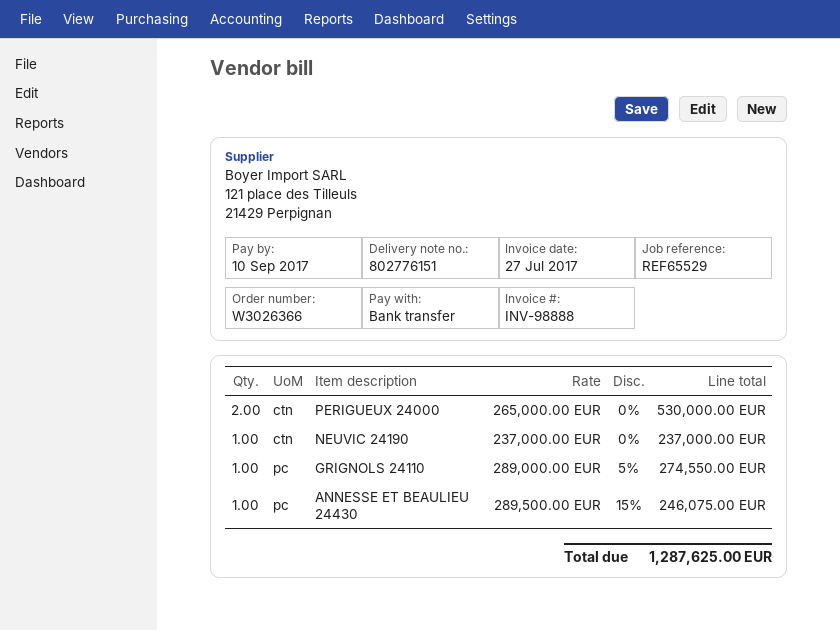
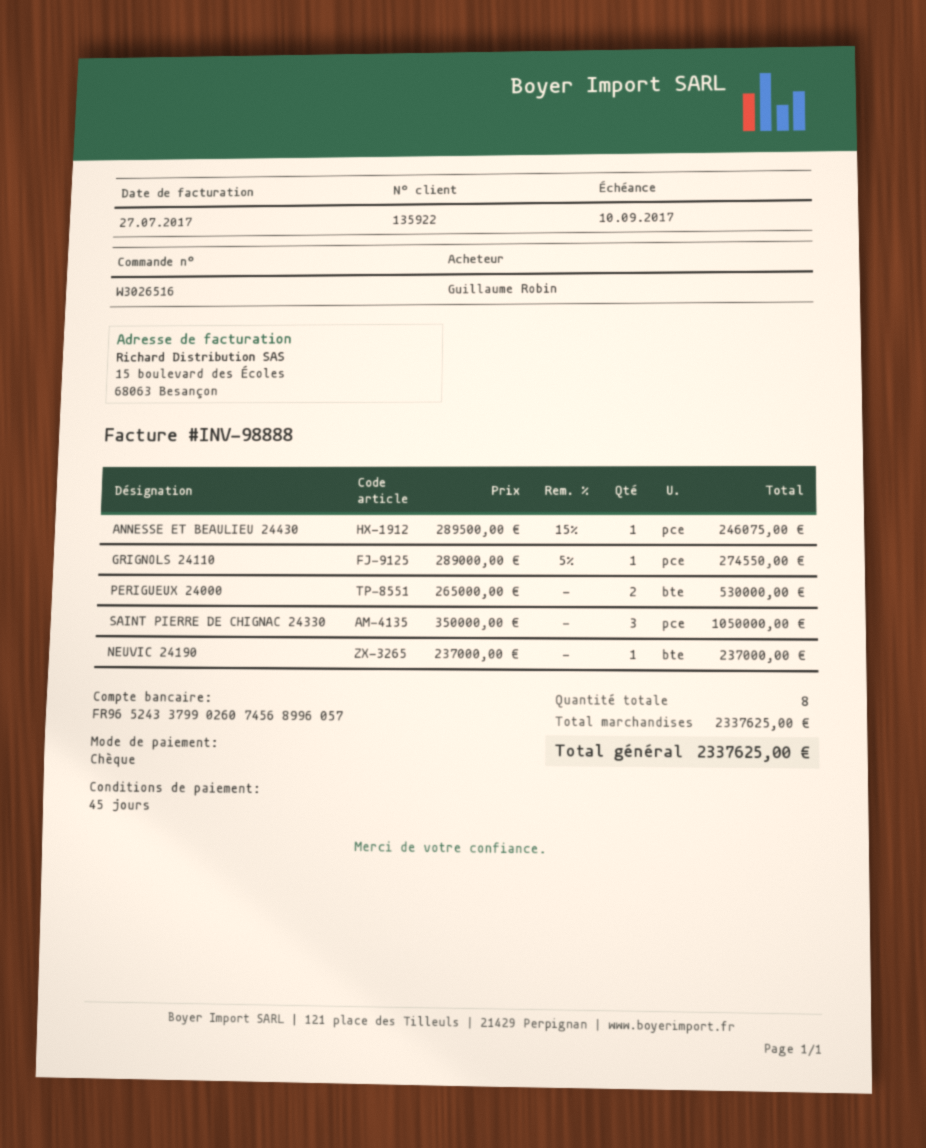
order number: W3026366 -> W3026516
payment method: bank transfer -> cheque
SAINT PIERRE DE CHIGNAC 24330: none -> 3 x 350000.00 = 1050000.00
total: 1287625.00 -> 2337625.00

